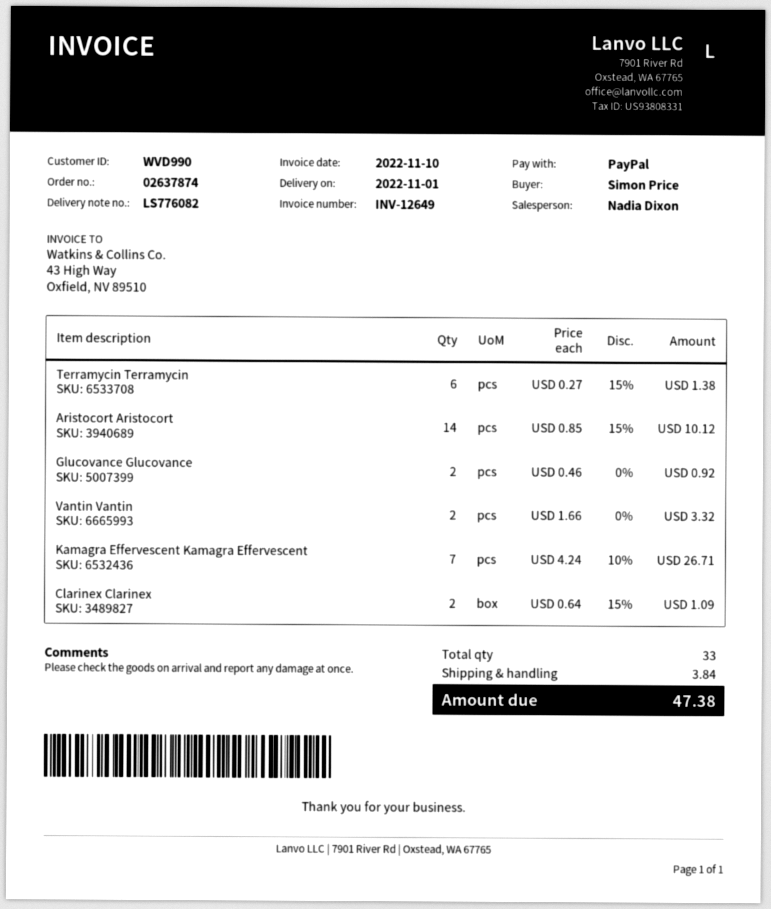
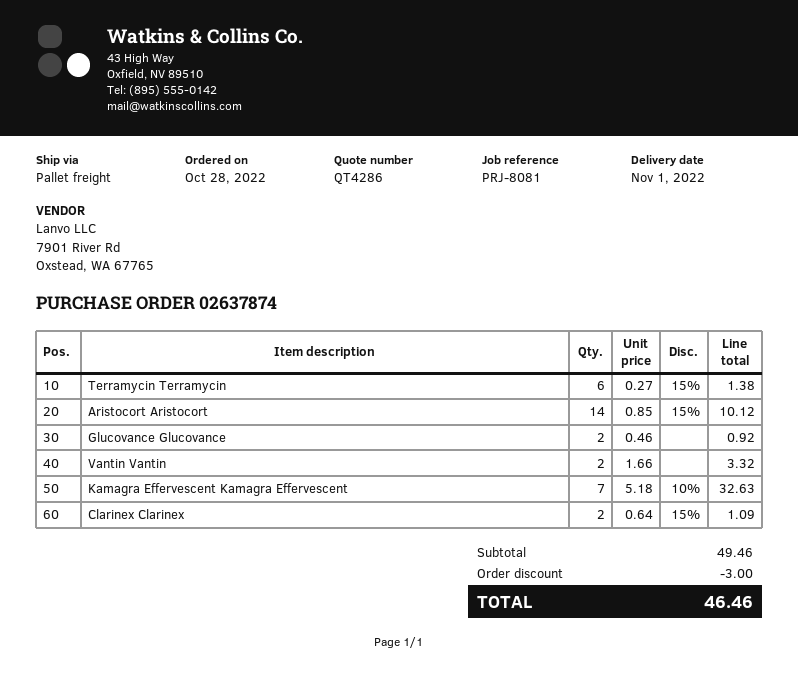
Kamagra Effervescent Kamagra Effervescent: 7 x 4.24 - 10% = 26.71 -> 7 x 5.18 - 10% = 32.63
discount: none -> 3.00
shipping: 3.84 -> none
total: 47.38 -> 46.46

